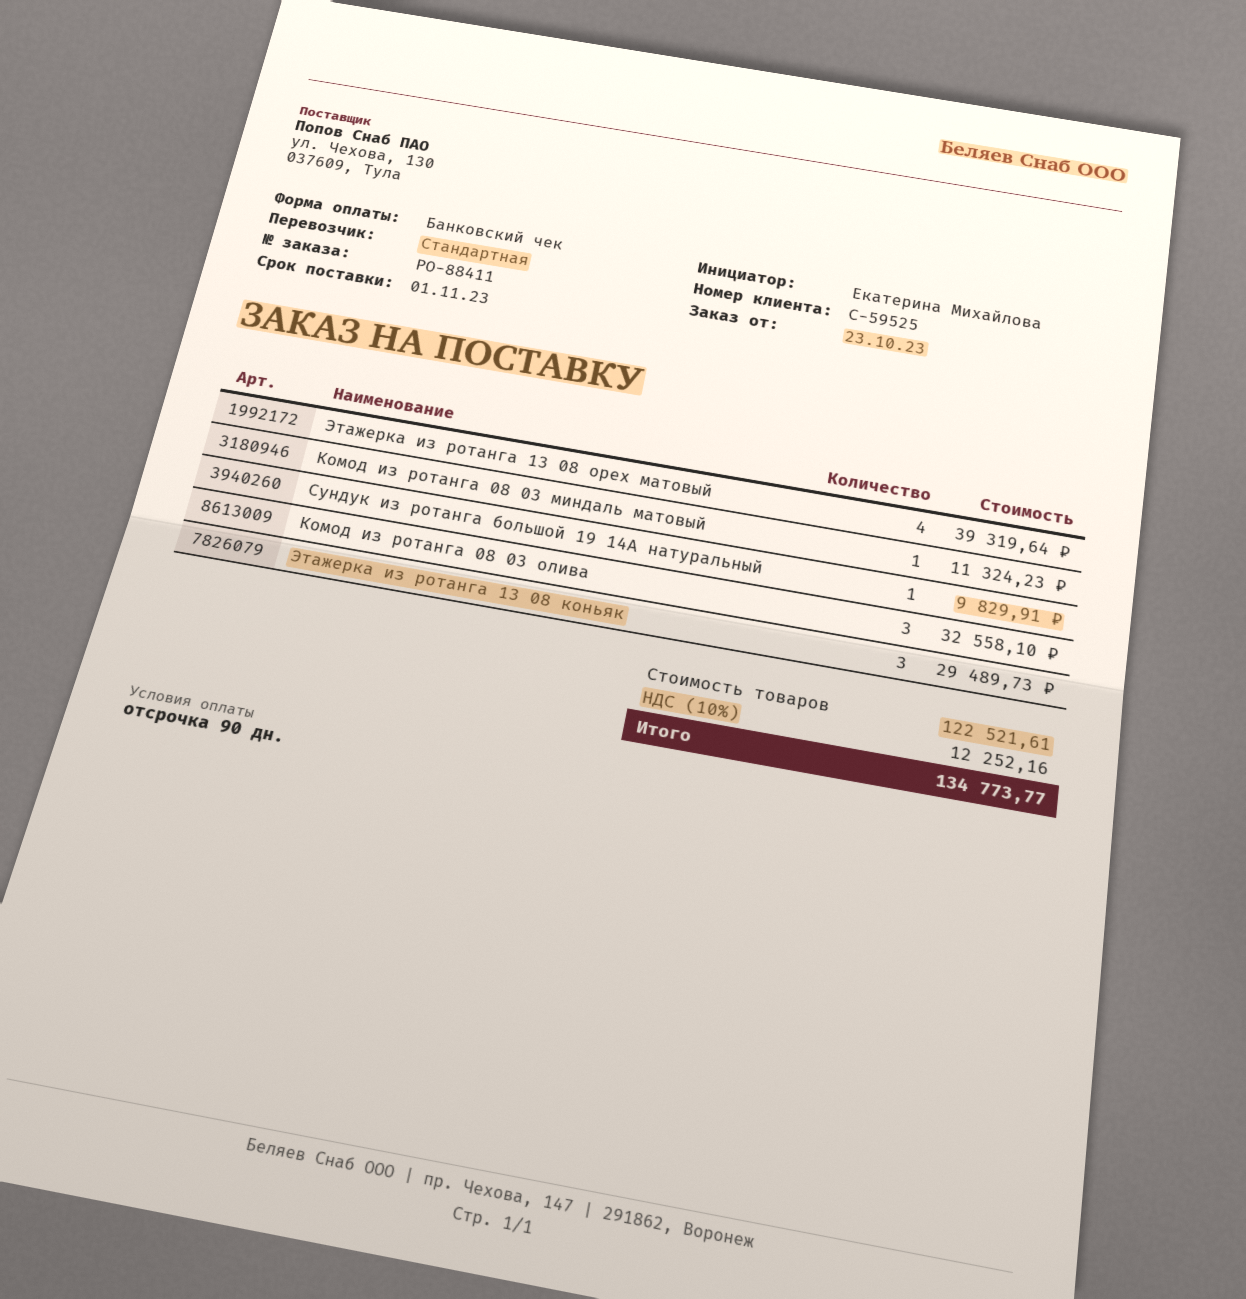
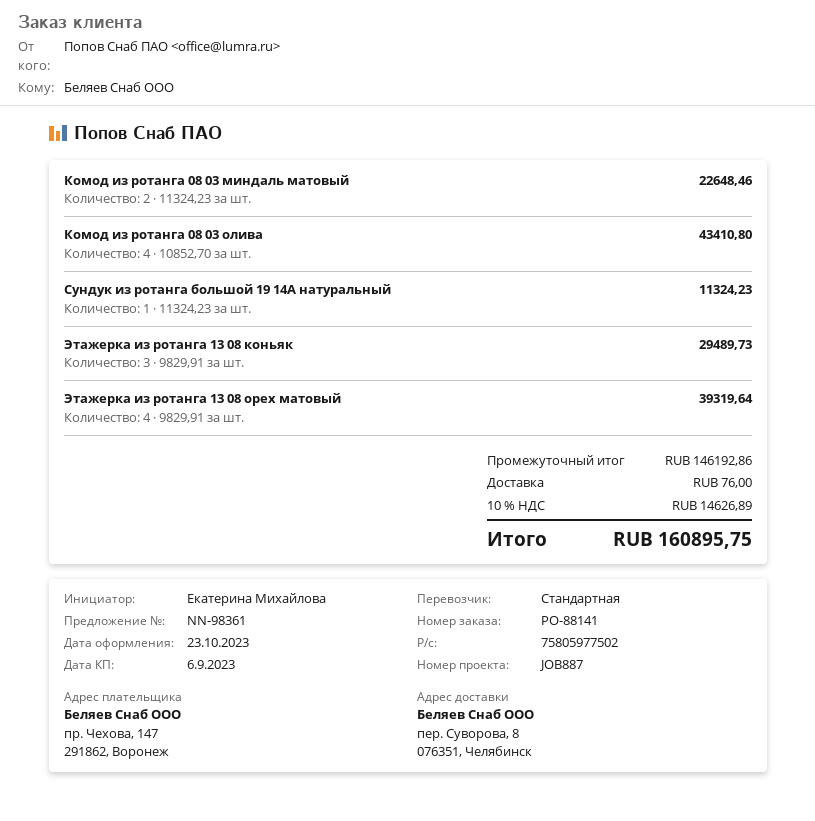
order number: PO-88411 -> PO-88141
Комод из ротанга 08 03 миндаль матовый: 1 for 11324.23 -> 2 for 22648.46
Сундук из ротанга большой 19 14А натуральный: 1 for 9829.91 -> 1 for 11324.23
Комод из ротанга 08 03 олива: 3 for 32558.10 -> 4 for 43410.80
subtotal: 122521.61 -> 146192.86
shipping: none -> 76.00
tax: 10% = 12252.16 -> 10% = 14626.89
total: 134773.77 -> 160895.75

